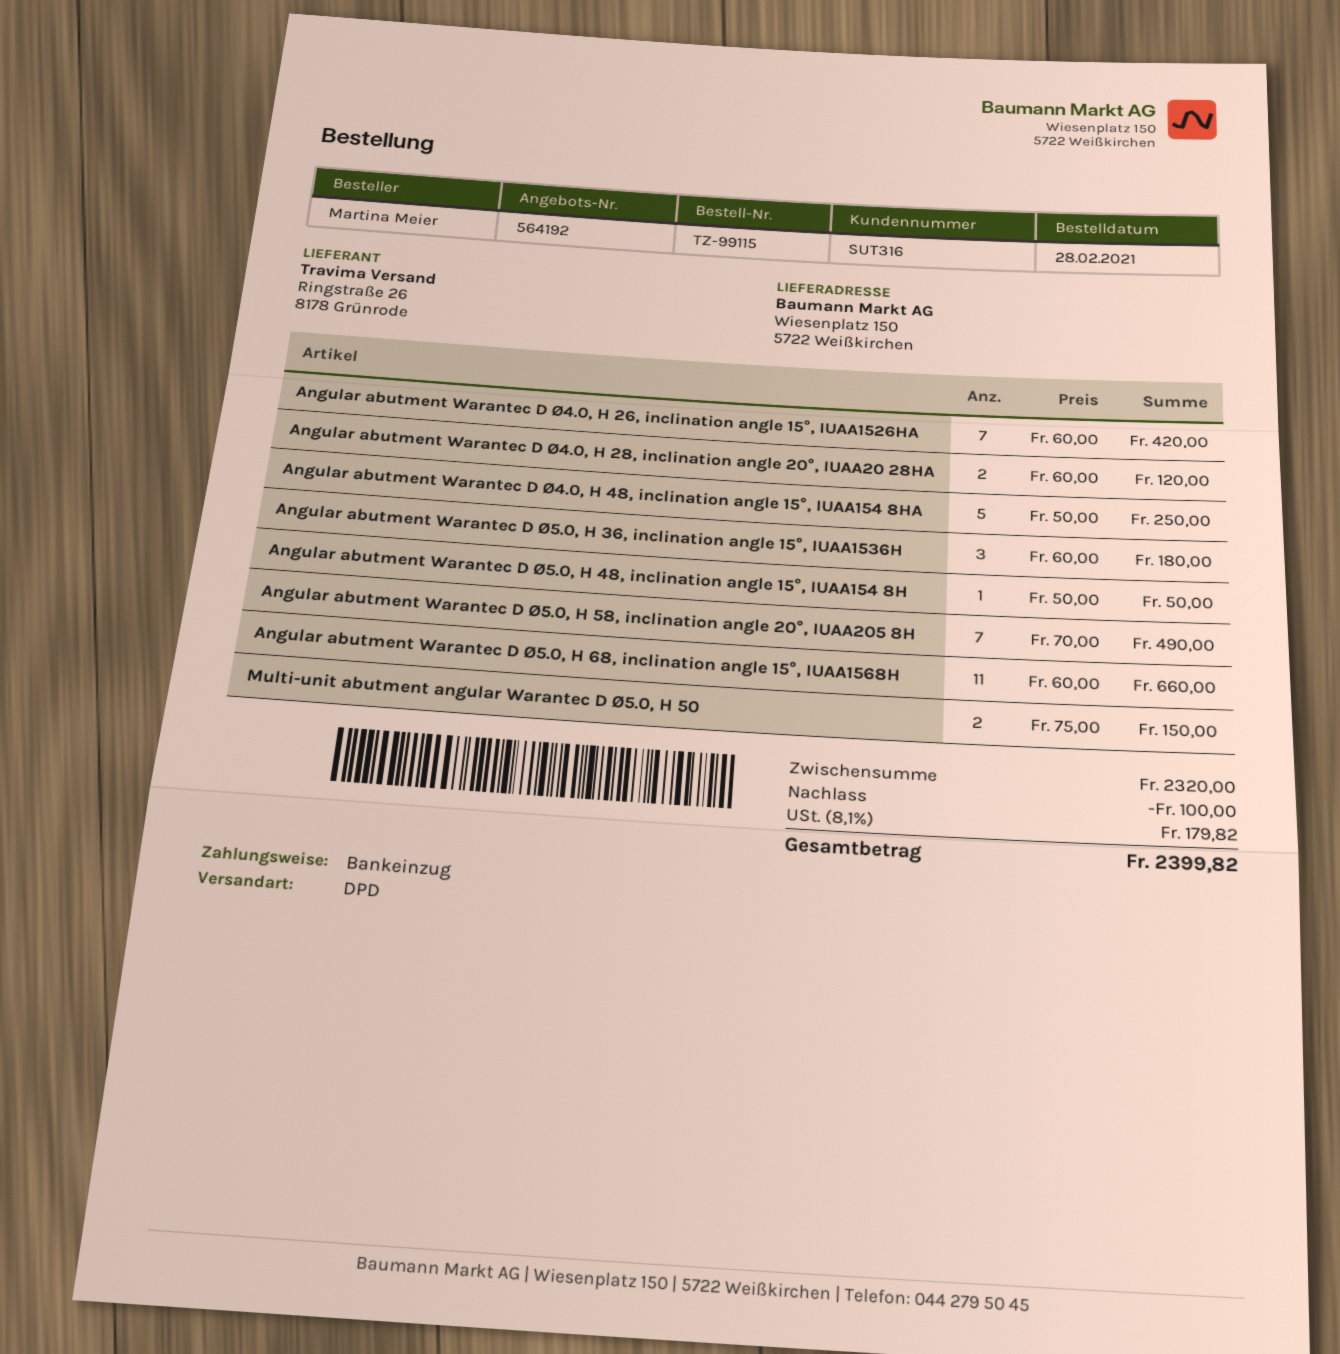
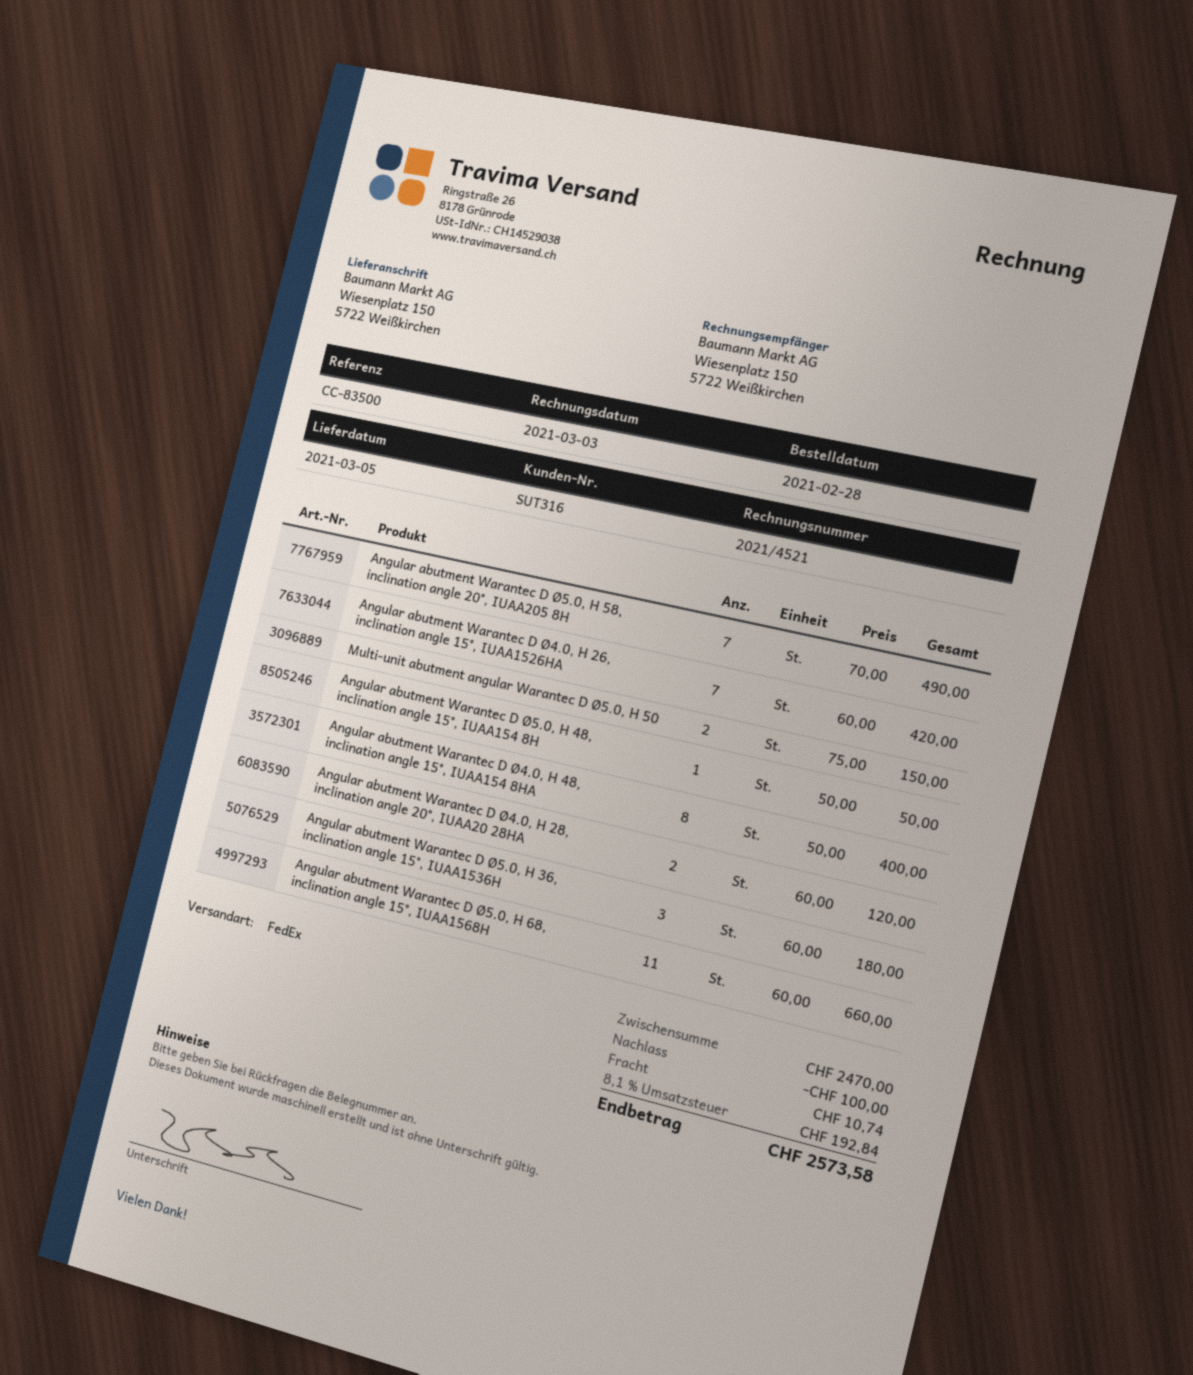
shipping method: DPD -> FedEx
Angular abutment Warantec D Ø4.0, H 48, inclination angle 15°, IUAA154 8HA: 5 x 50.00 = 250.00 -> 8 x 50.00 = 400.00
subtotal: 2320.00 -> 2470.00
shipping: none -> 10.74
tax: 8.1% = 179.82 -> 8.1% = 192.84
total: 2399.82 -> 2573.58

